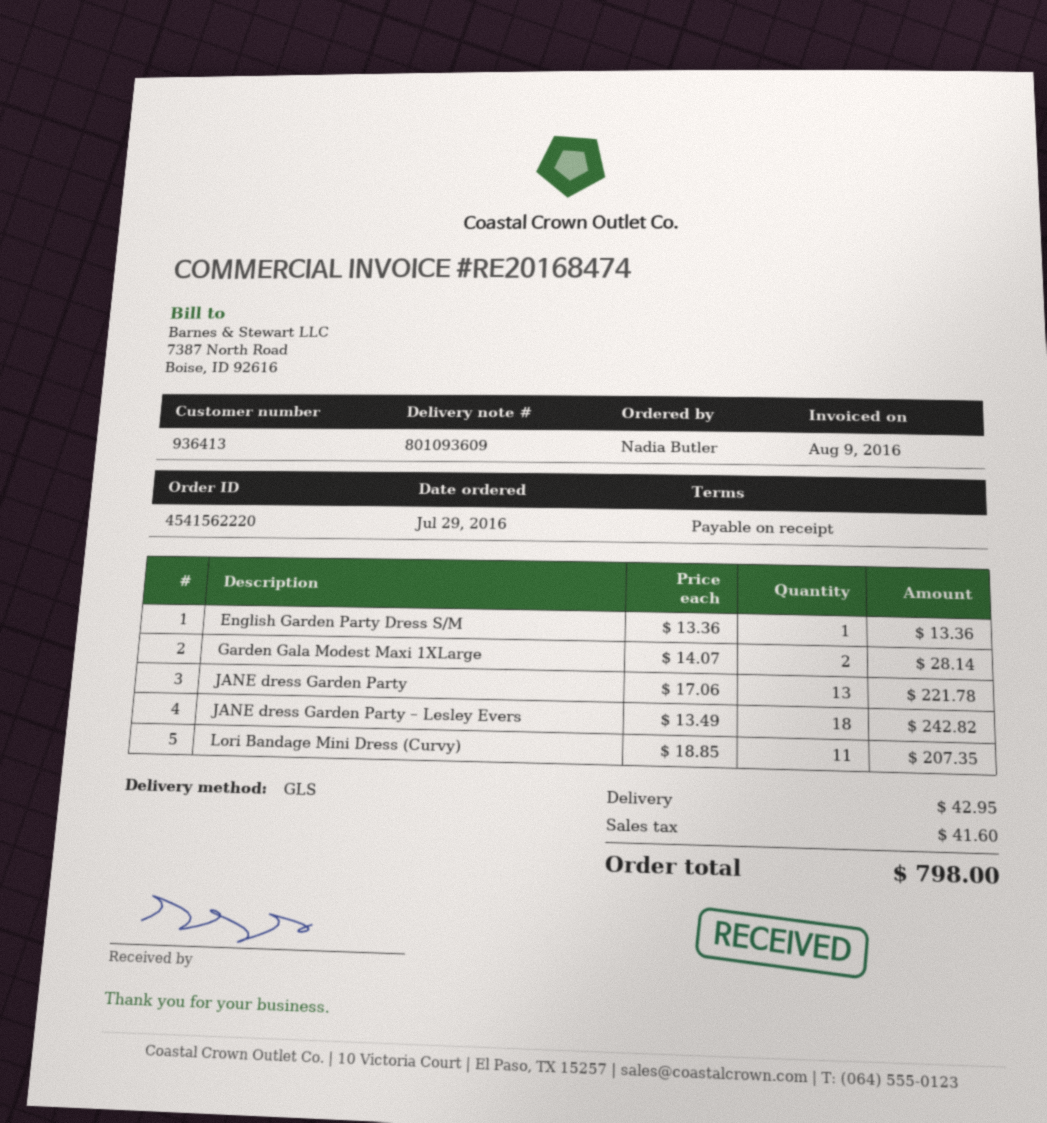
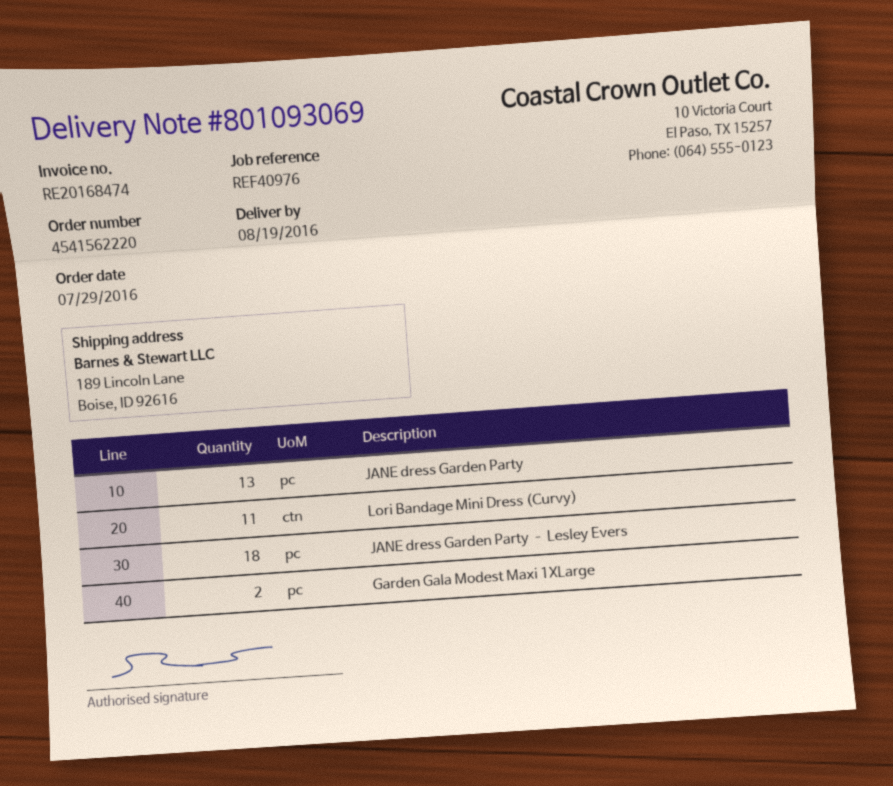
delivery note number: 801093609 -> 801093069
English Garden Party Dress S/M: 1 -> none

